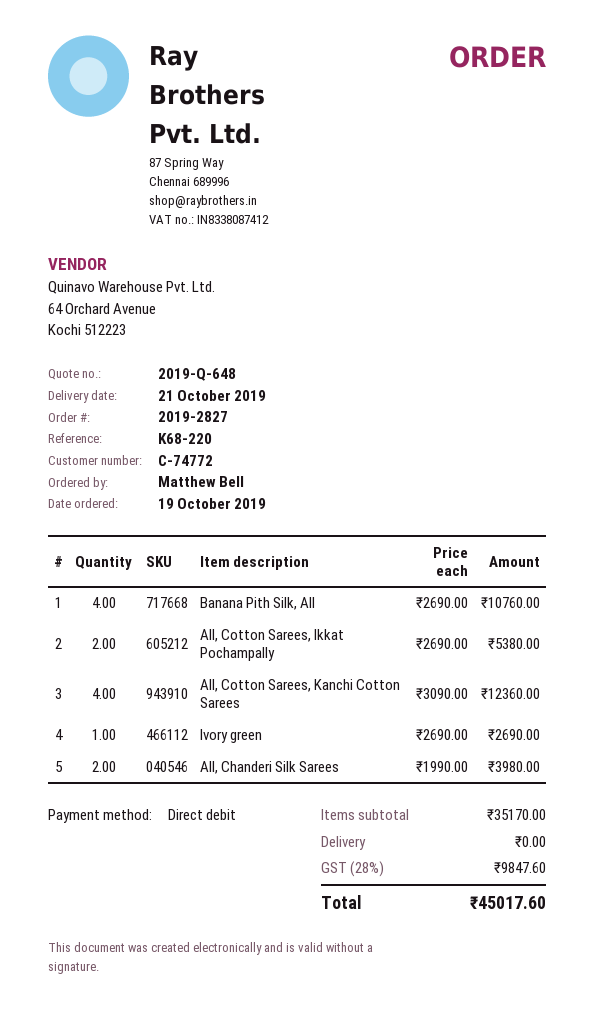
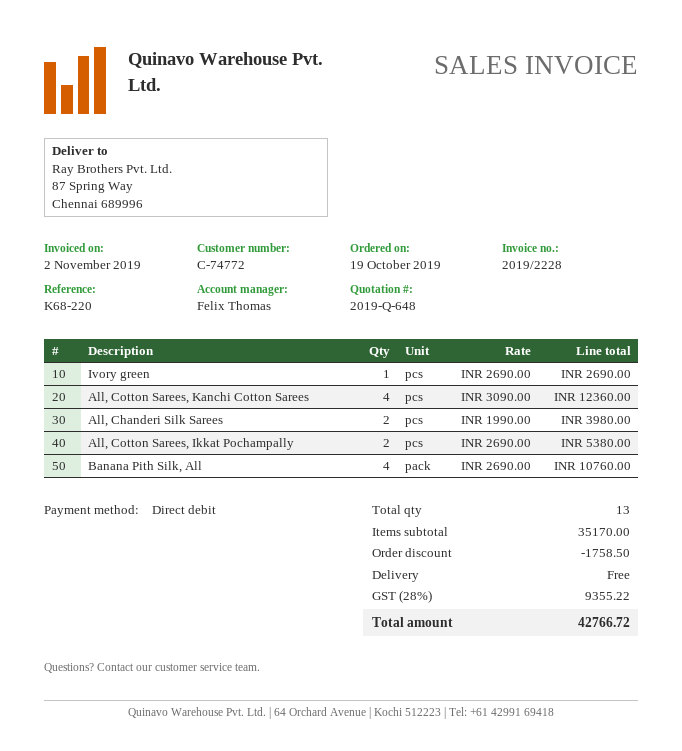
discount: none -> 1758.50
tax: 28% = 9847.60 -> 28% = 9355.22
total: 45017.60 -> 42766.72

